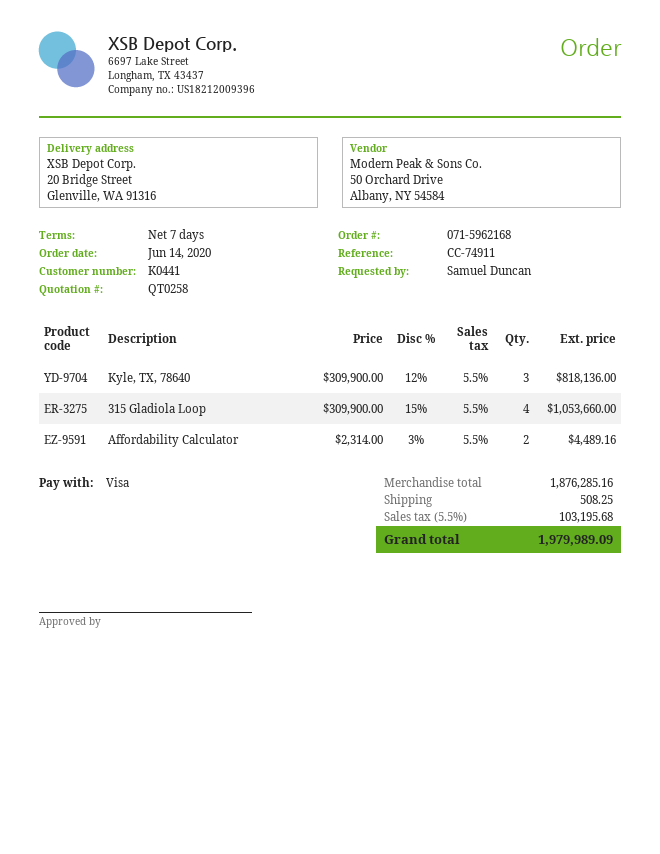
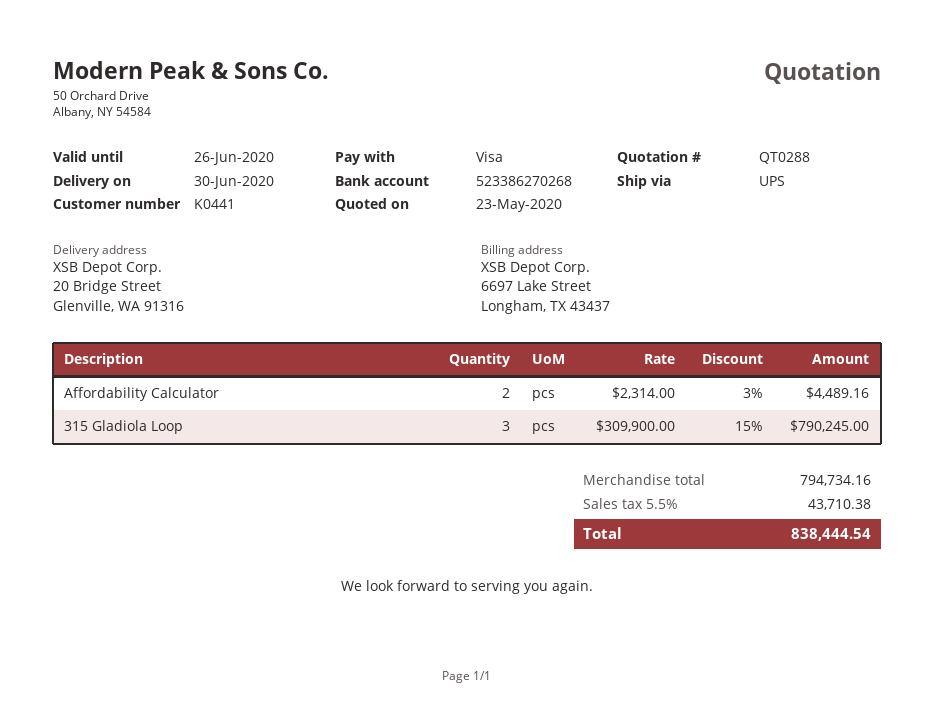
quote number: QT0258 -> QT0288
Kyle, TX, 78640: 3 x 309900.00 - 12% = 818136.00 -> none
315 Gladiola Loop: 4 x 309900.00 - 15% = 1053660.00 -> 3 x 309900.00 - 15% = 790245.00
subtotal: 1876285.16 -> 794734.16
shipping: 508.25 -> none
tax: 5.5% = 103195.68 -> 5.5% = 43710.38
total: 1979989.09 -> 838444.54

